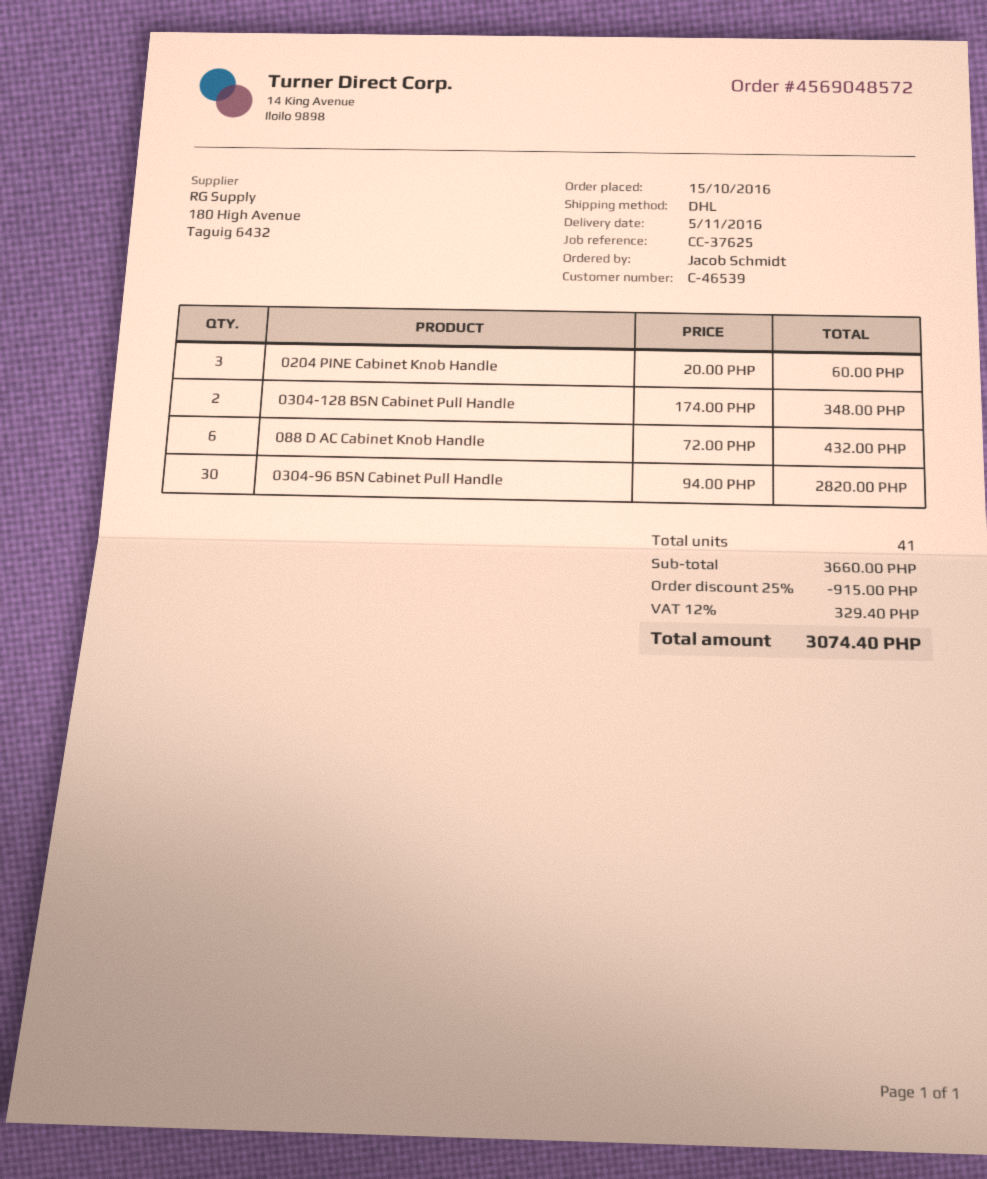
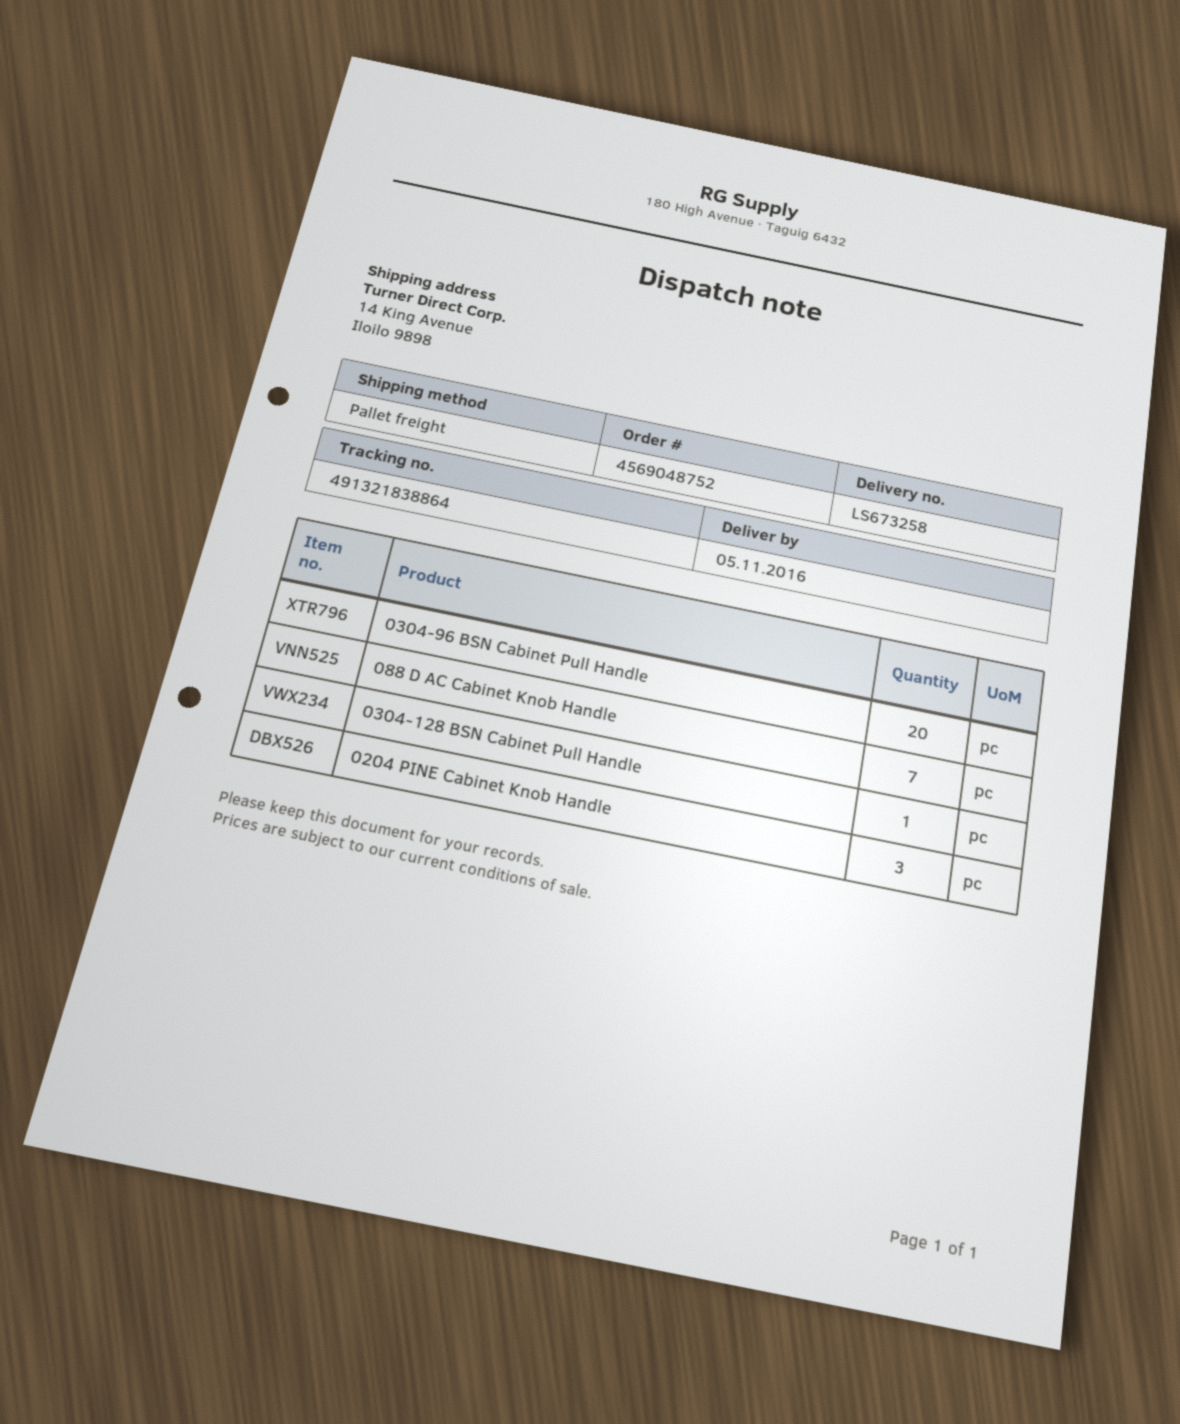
order number: 4569048572 -> 4569048752
shipping method: DHL -> pallet freight
0304-128 BSN Cabinet Pull Handle: 2 -> 1
088 D AC Cabinet Knob Handle: 6 -> 7
0304-96 BSN Cabinet Pull Handle: 30 -> 20

